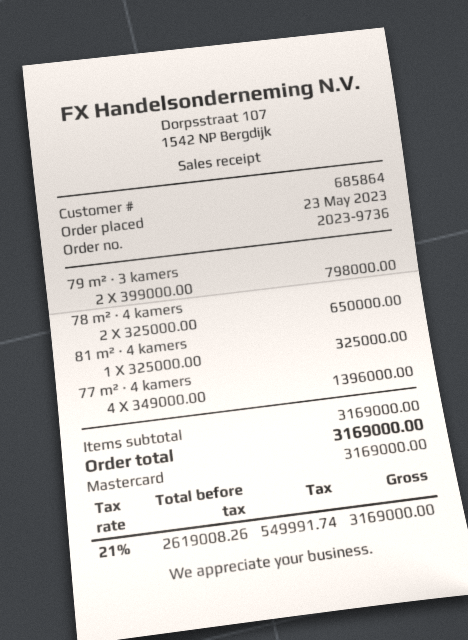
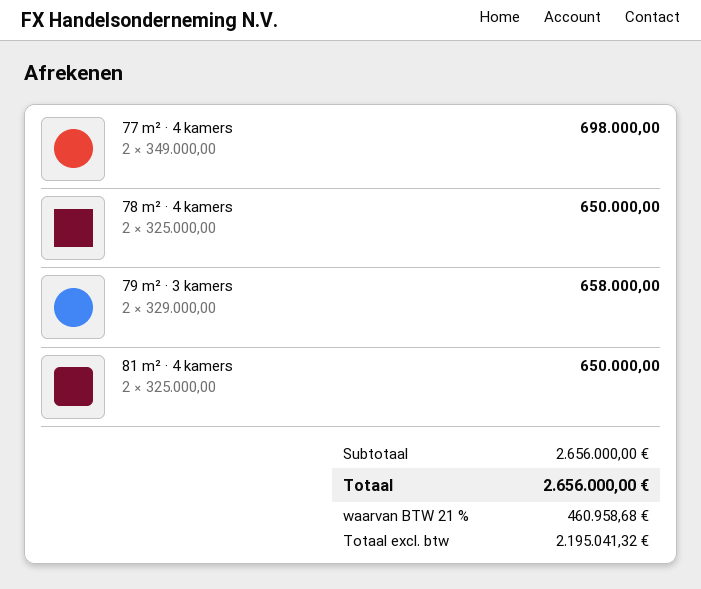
79 m² · 3 kamers: 2 x 399000.00 = 798000.00 -> 2 x 329000.00 = 658000.00
81 m² · 4 kamers: 1 x 325000.00 = 325000.00 -> 2 x 325000.00 = 650000.00
77 m² · 4 kamers: 4 x 349000.00 = 1396000.00 -> 2 x 349000.00 = 698000.00
subtotal: 3169000.00 -> 2656000.00
net: 2619008.26 -> 2195041.32
tax: 21% = 549991.74 -> 21% = 460958.68
total: 3169000.00 -> 2656000.00

